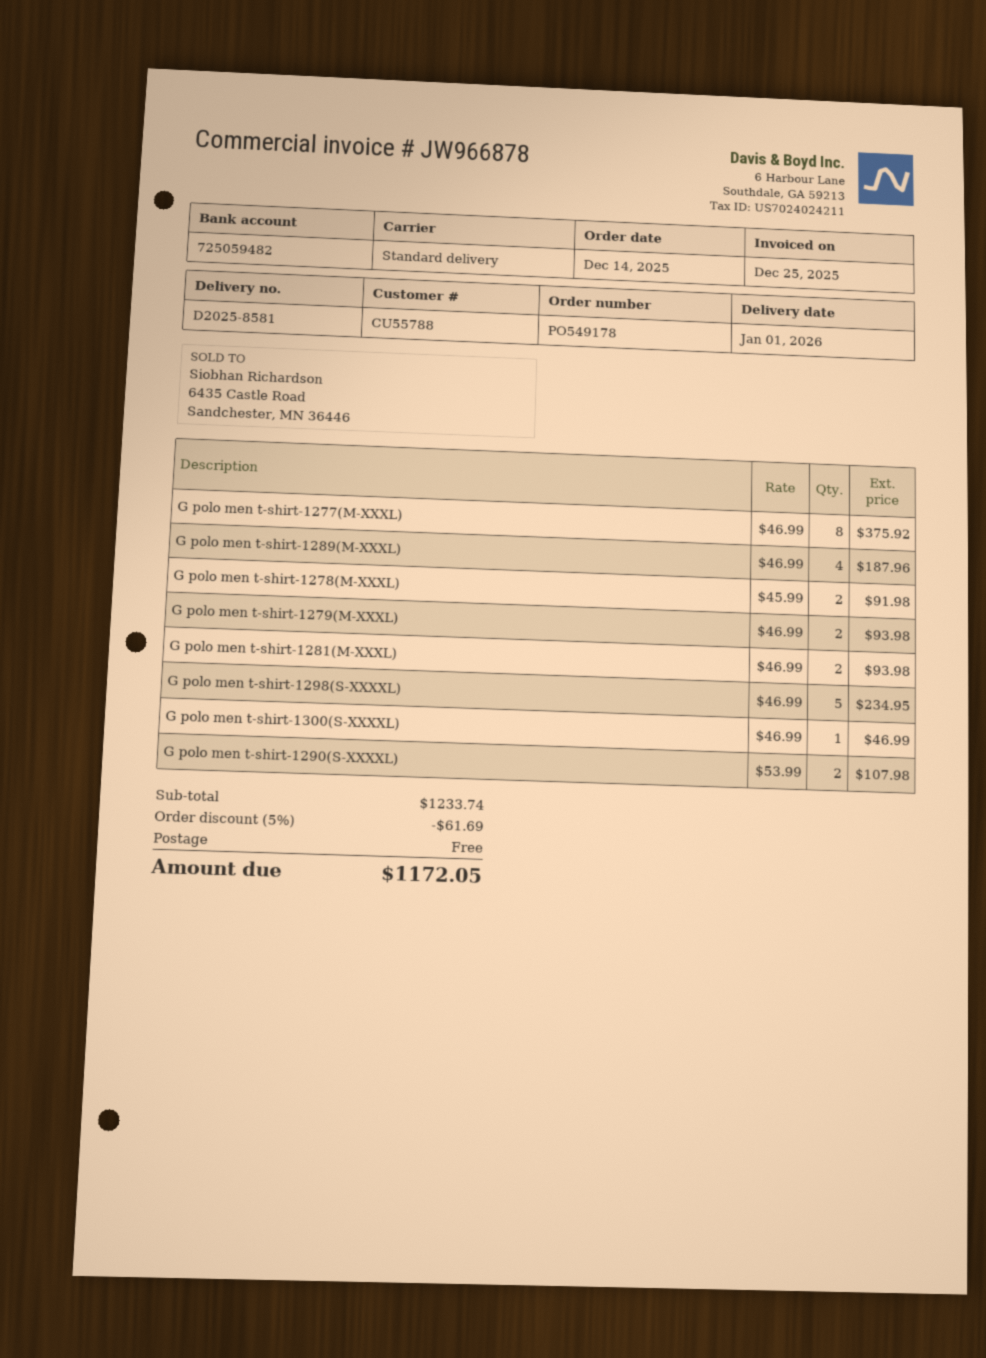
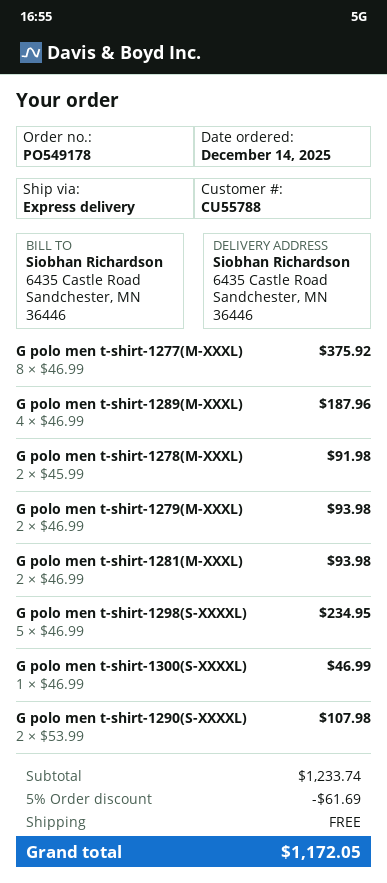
shipping method: standard -> express

